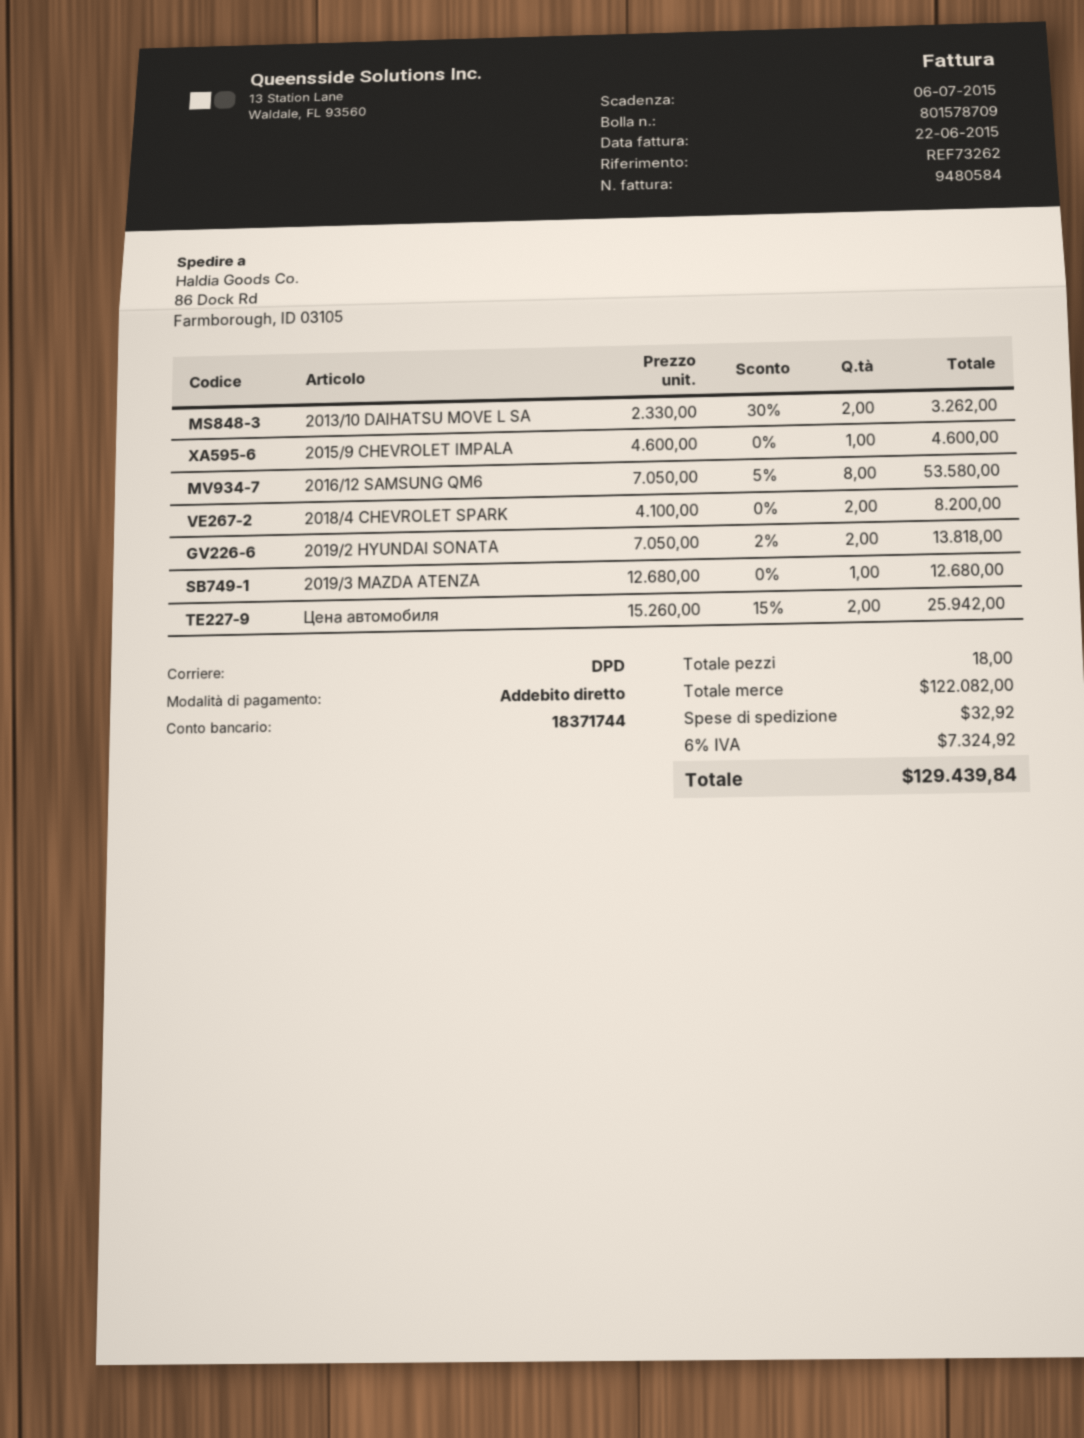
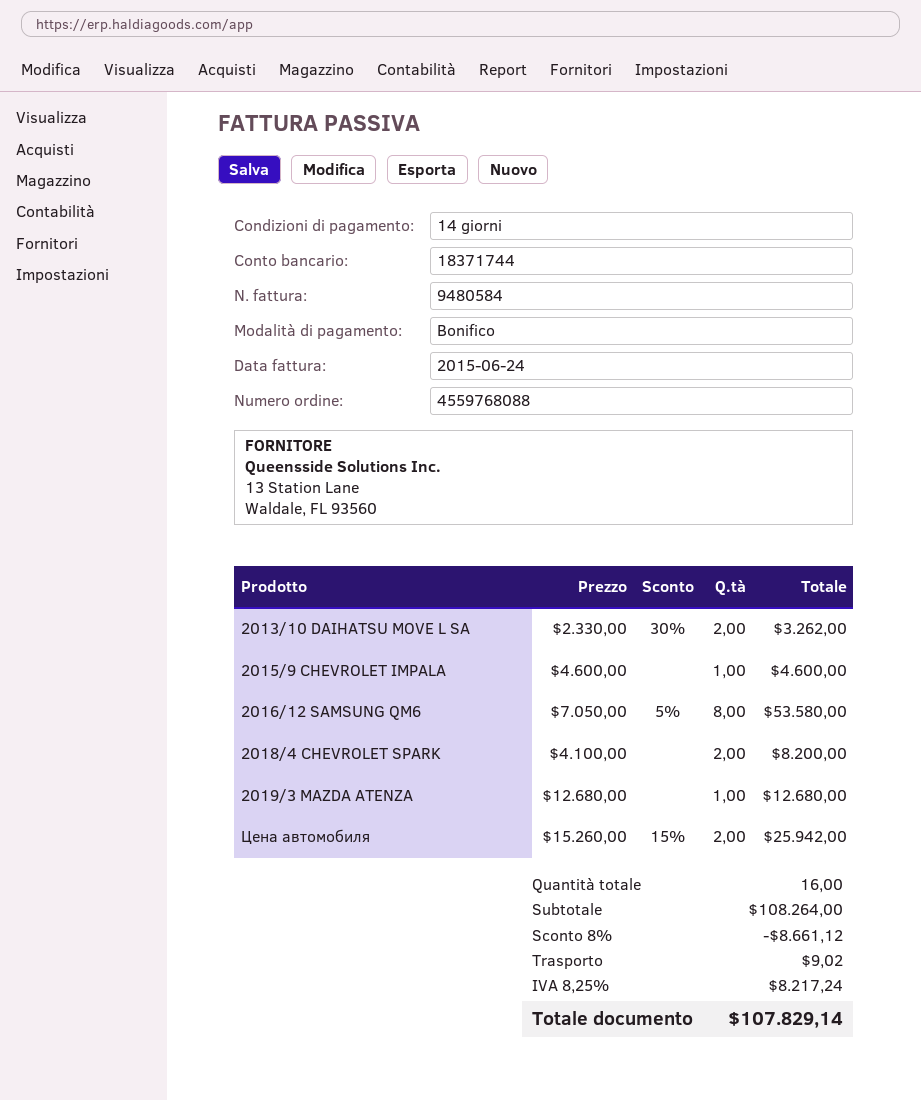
invoice date: 2015-06-22 -> 2015-06-24
payment method: direct debit -> bank transfer
2019/2 HYUNDAI SONATA: 2 x 7050.00 - 2% = 13818.00 -> none
total quantity: 18 -> 16
subtotal: 122082.00 -> 108264.00
discount: none -> 8% = 8661.12
shipping: 32.92 -> 9.02
tax: 6% = 7324.92 -> 8.25% = 8217.24
total: 129439.84 -> 107829.14

